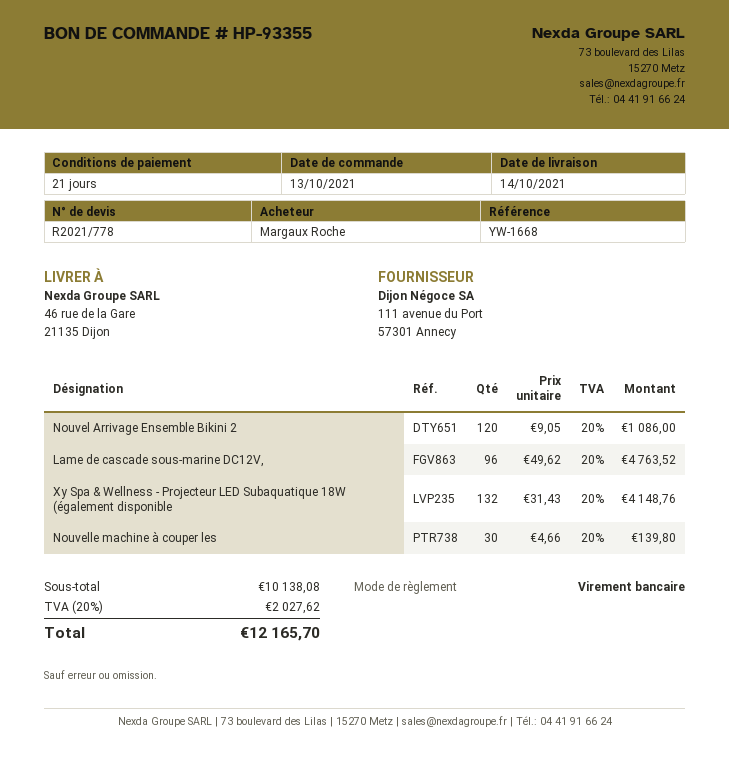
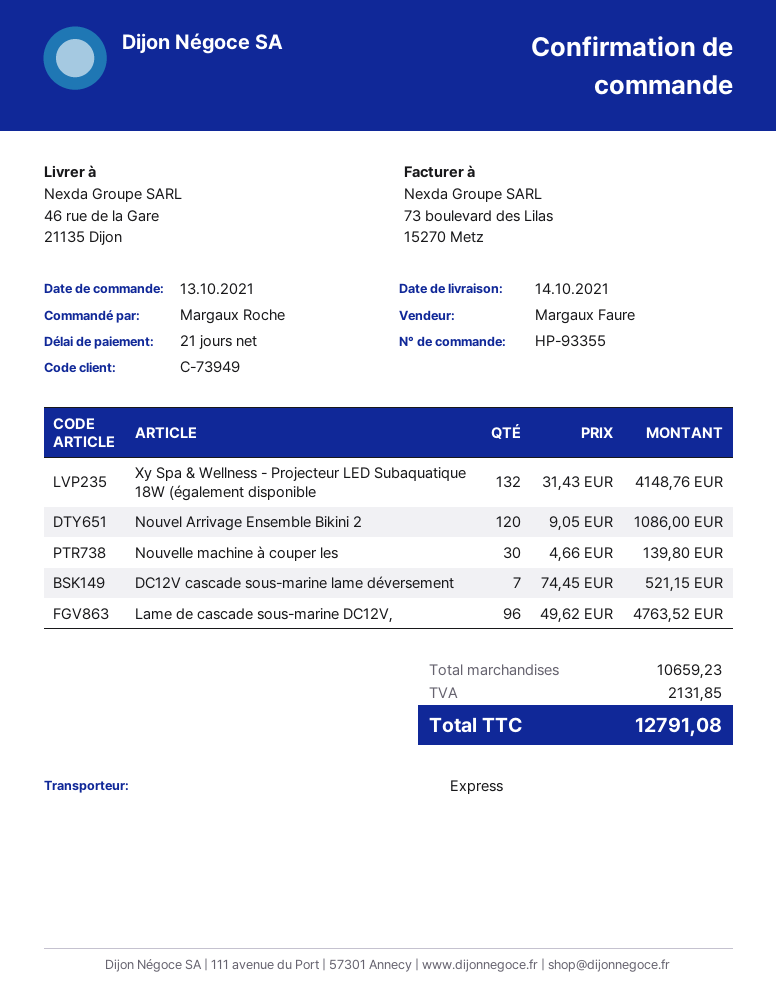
DC12V cascade sous-marine lame déversement: none -> 7 x 74.45 = 521.15
subtotal: 10138.08 -> 10659.23
tax: 2027.62 -> 2131.85
total: 12165.70 -> 12791.08

